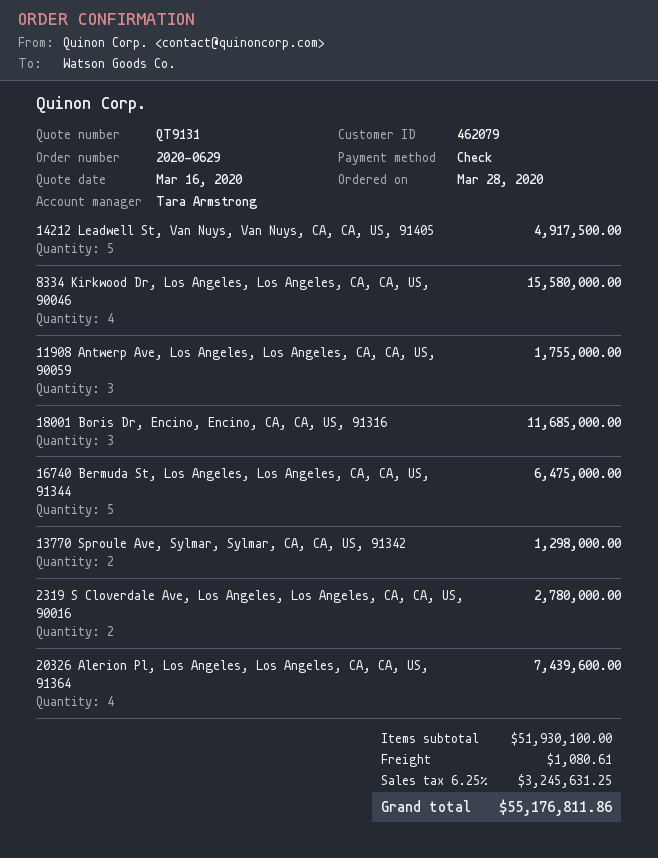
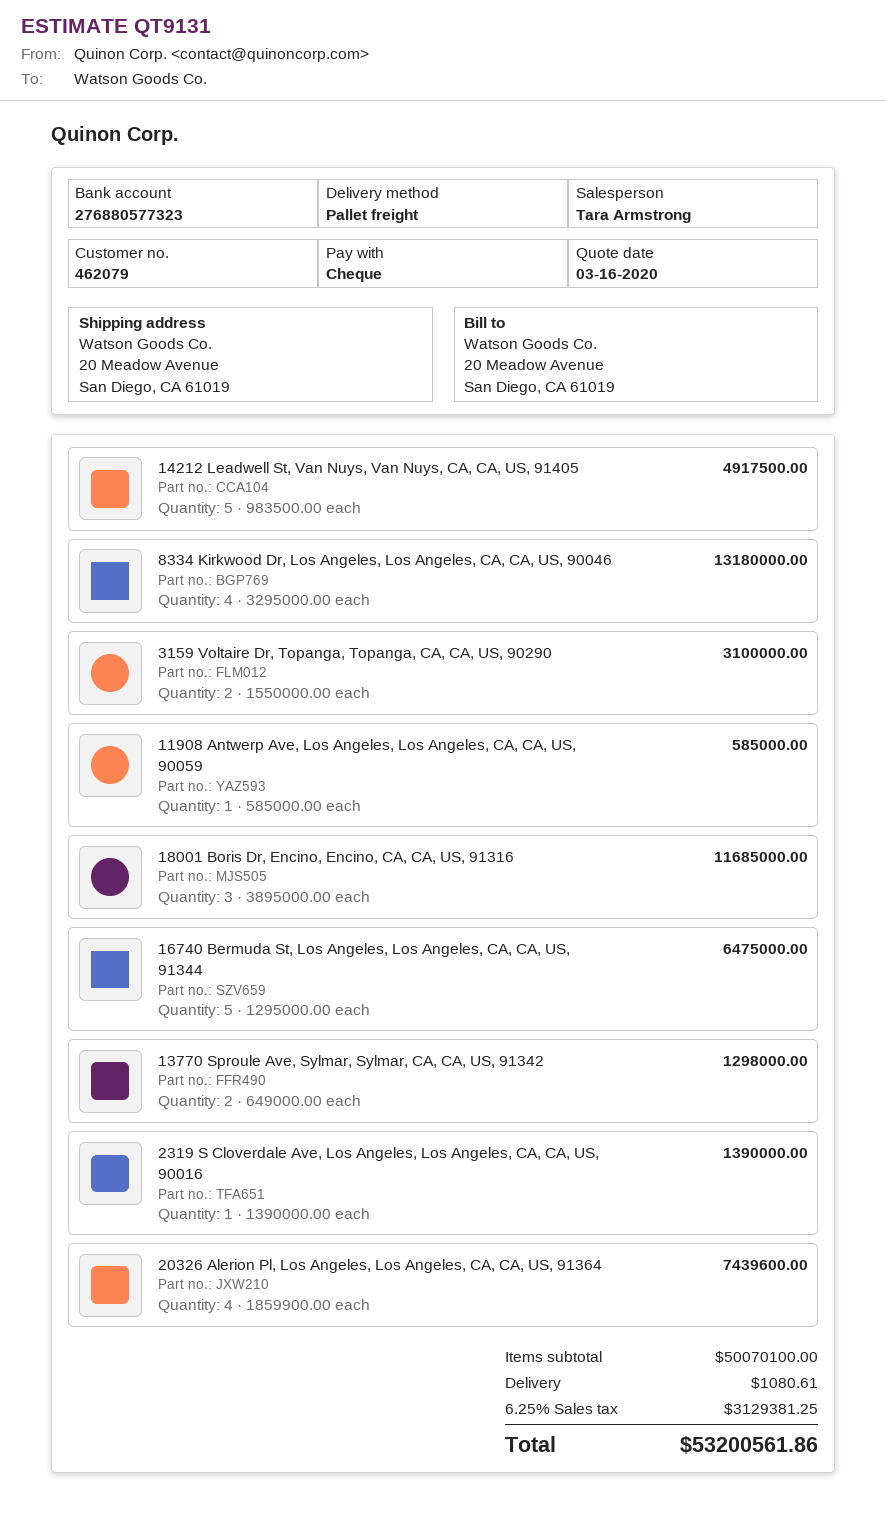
8334 Kirkwood Dr, Los Angeles, Los Angeles, CA, CA, US, 90046: 4 for 15580000.00 -> 4 for 13180000.00
11908 Antwerp Ave, Los Angeles, Los Angeles, CA, CA, US, 90059: 3 for 1755000.00 -> 1 for 585000.00
2319 S Cloverdale Ave, Los Angeles, Los Angeles, CA, CA, US, 90016: 2 for 2780000.00 -> 1 for 1390000.00
3159 Voltaire Dr, Topanga, Topanga, CA, CA, US, 90290: none -> 2 for 3100000.00
subtotal: 51930100.00 -> 50070100.00
tax: 6.25% = 3245631.25 -> 6.25% = 3129381.25
total: 55176811.86 -> 53200561.86

